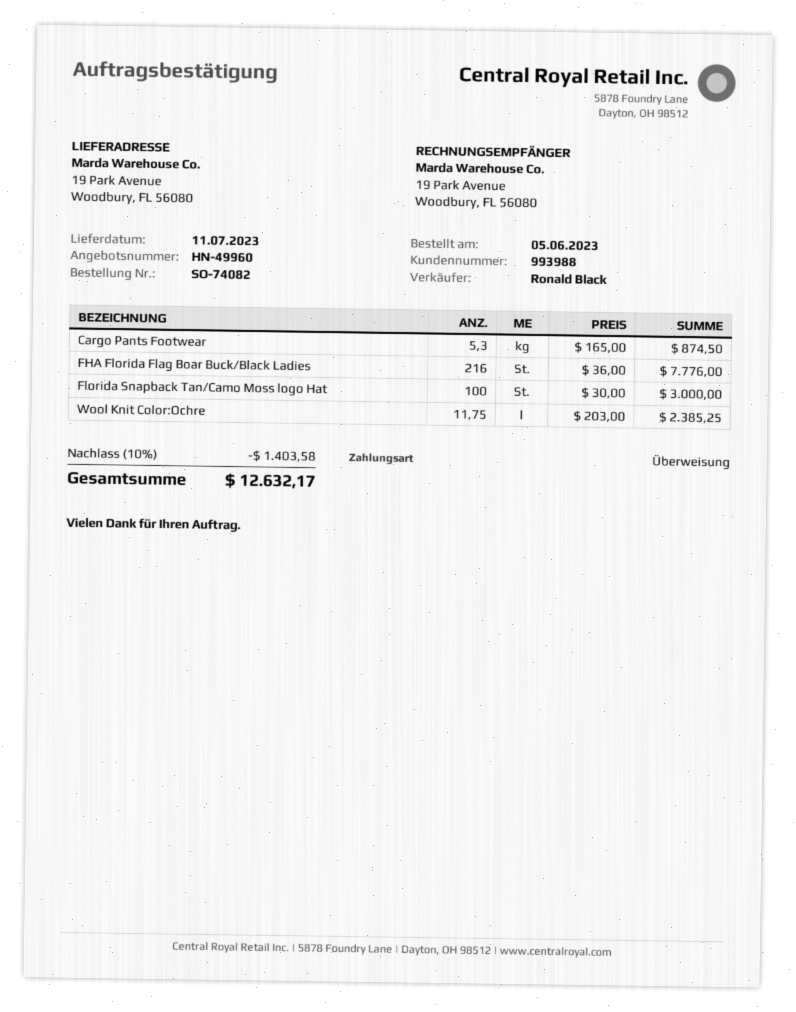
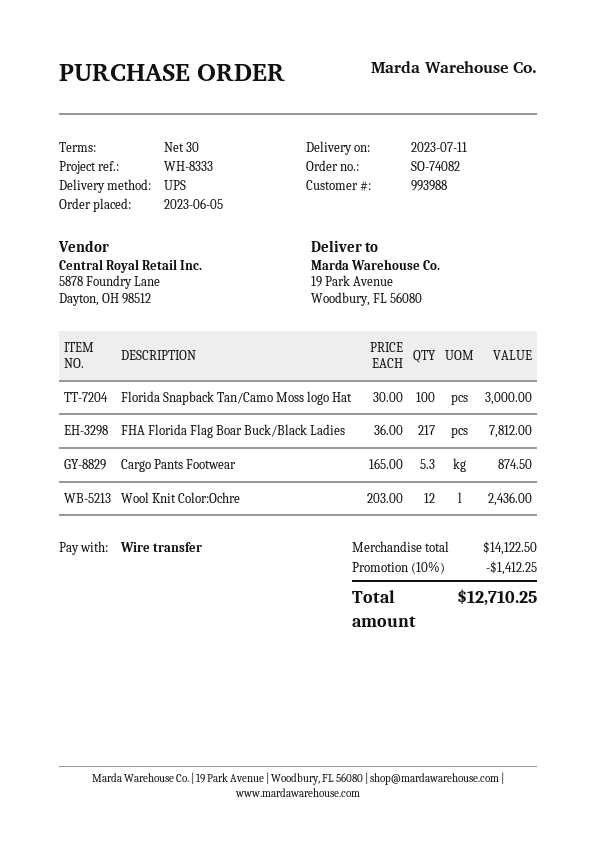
FHA Florida Flag Boar Buck/Black Ladies: 216 x 36.00 = 7776.00 -> 217 x 36.00 = 7812.00
Wool Knit Color:Ochre: 11.75 x 203.00 = 2385.25 -> 12 x 203.00 = 2436.00
discount: 10% = 1403.58 -> 10% = 1412.25
total: 12632.17 -> 12710.25

